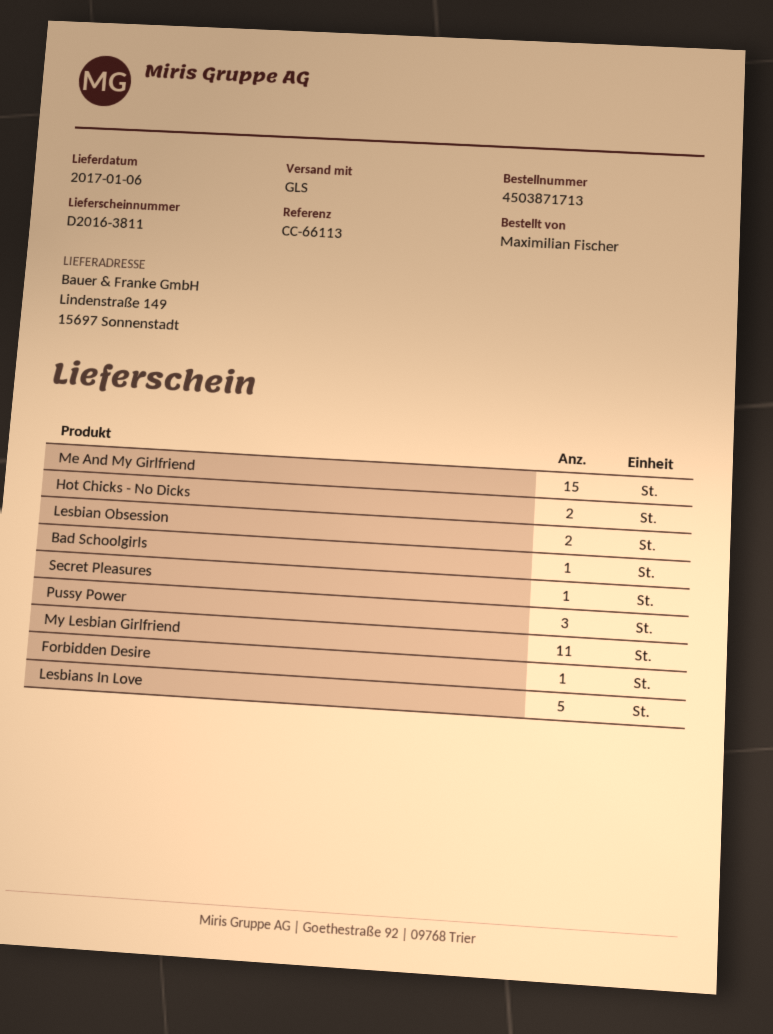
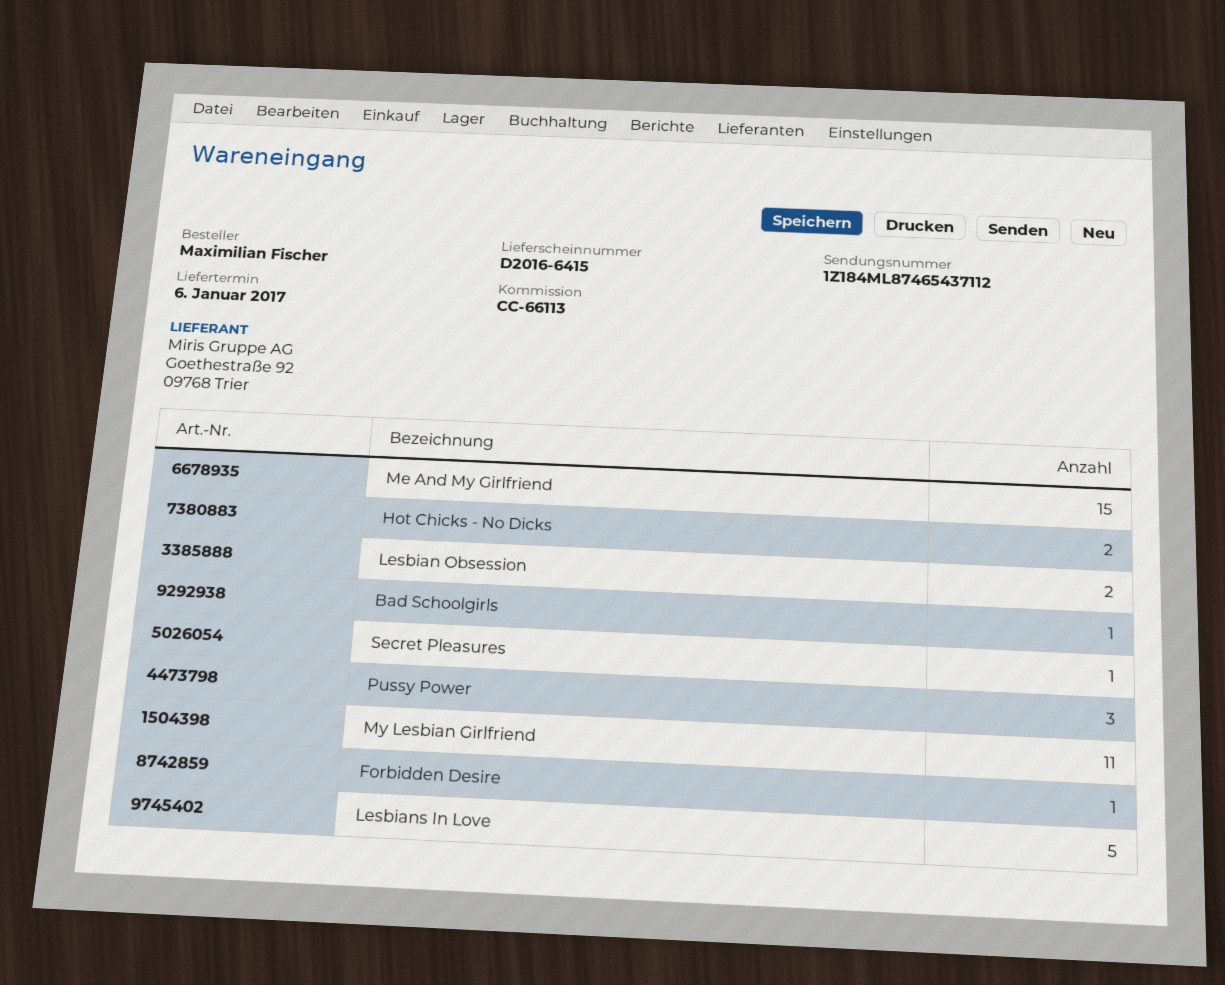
delivery note number: D2016-3811 -> D2016-6415

